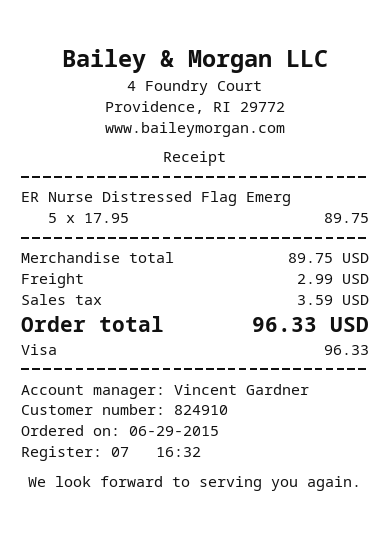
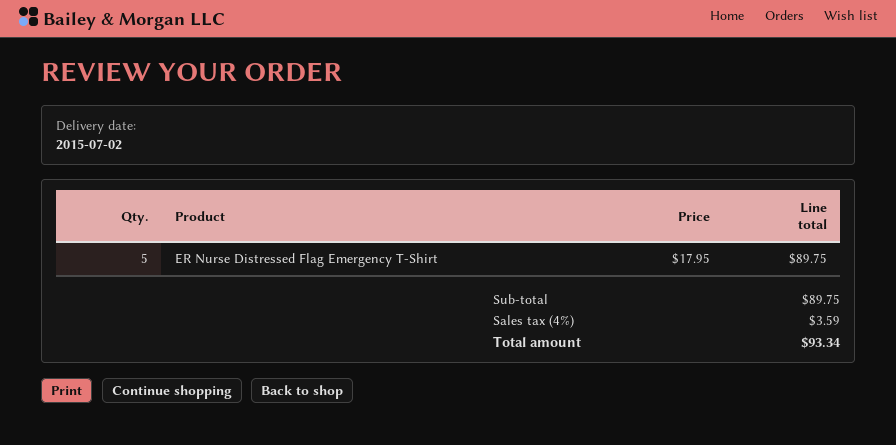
shipping: 2.99 -> none
total: 96.33 -> 93.34

